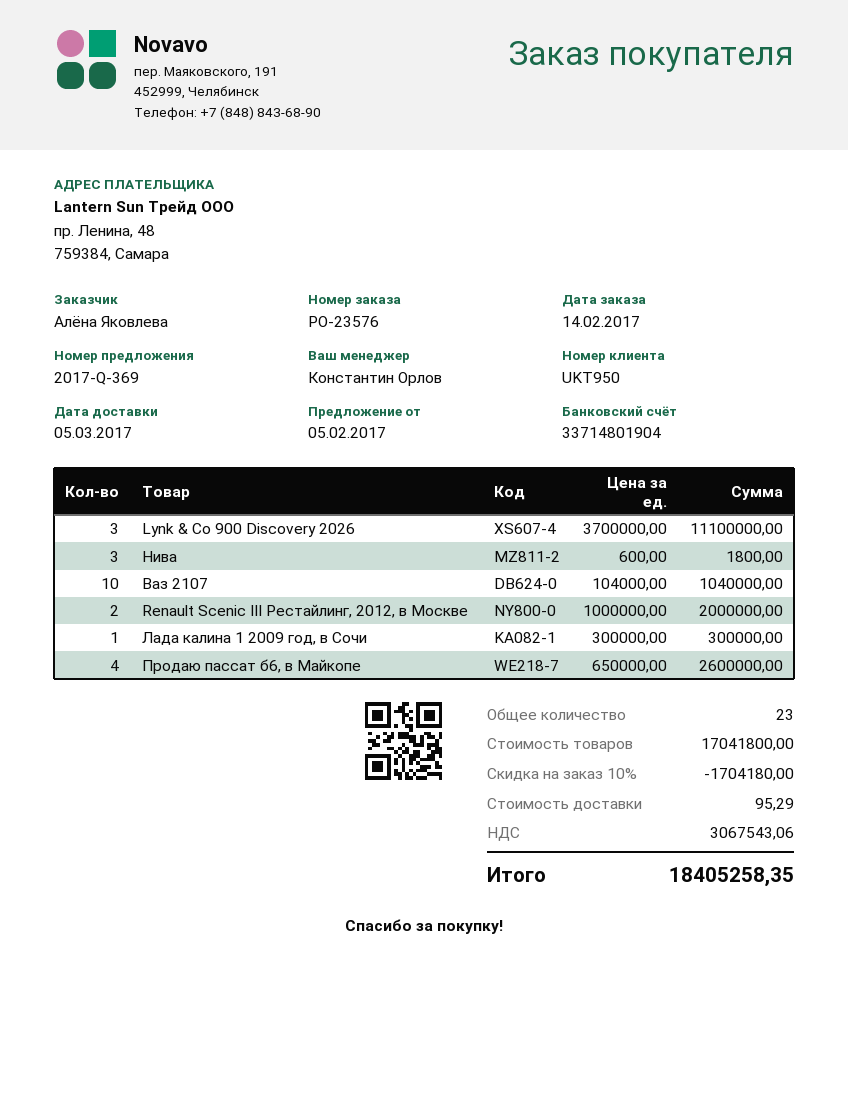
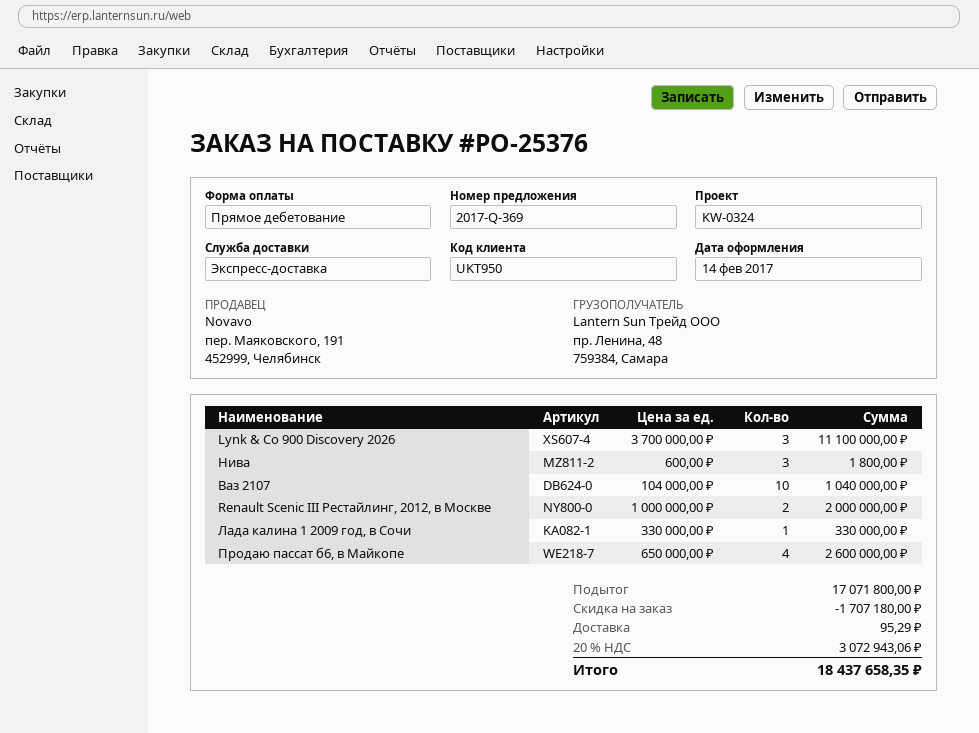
order number: PO-23576 -> PO-25376
Лада калина 1 2009 год, в Сочи: 1 x 300000.00 = 300000.00 -> 1 x 330000.00 = 330000.00
subtotal: 17041800.00 -> 17071800.00
discount: 1704180.00 -> 1707180.00
tax: 3067543.06 -> 3072943.06
total: 18405258.35 -> 18437658.35

